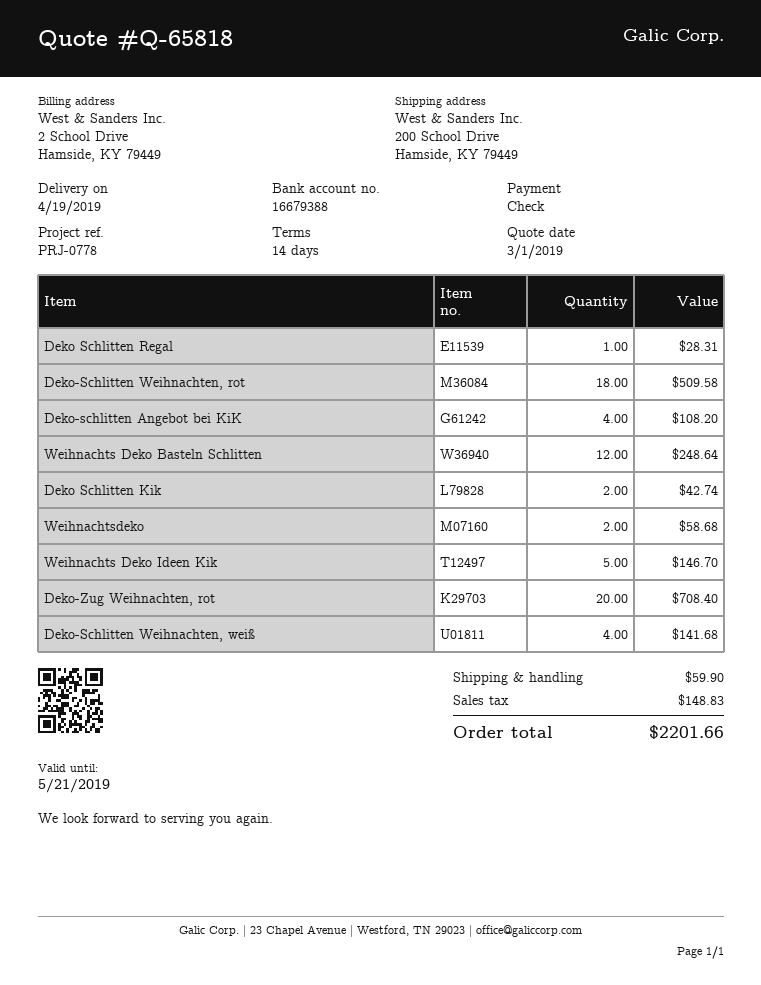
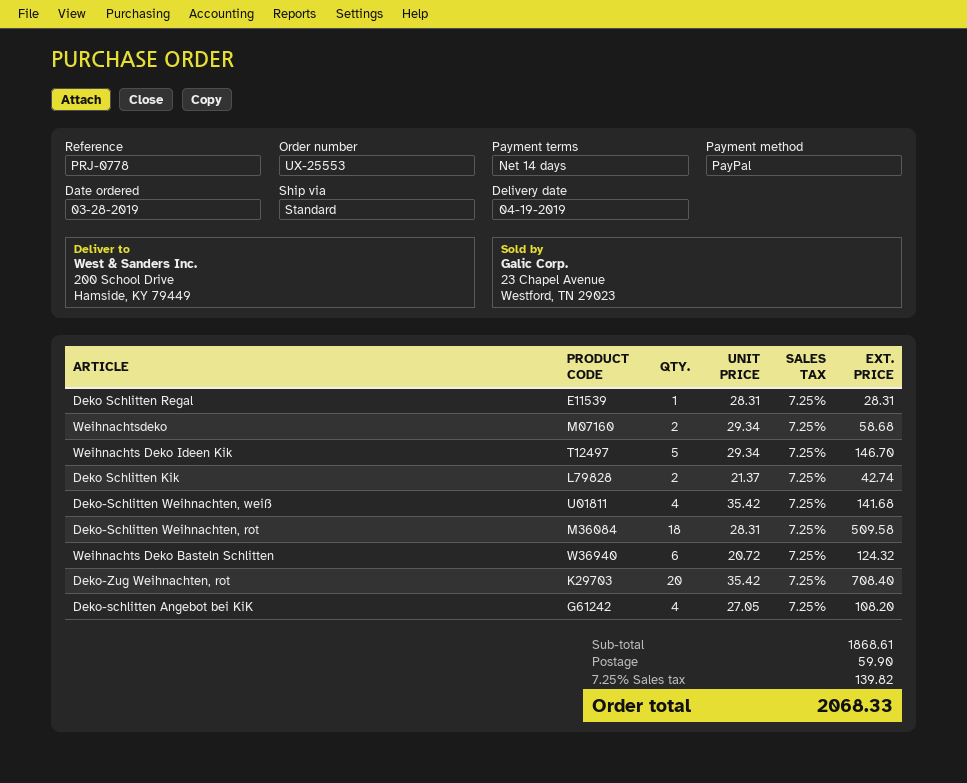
payment method: cheque -> PayPal
Weihnachts Deko Basteln Schlitten: 12 for 248.64 -> 6 for 124.32
tax: 148.83 -> 139.82
total: 2201.66 -> 2068.33

